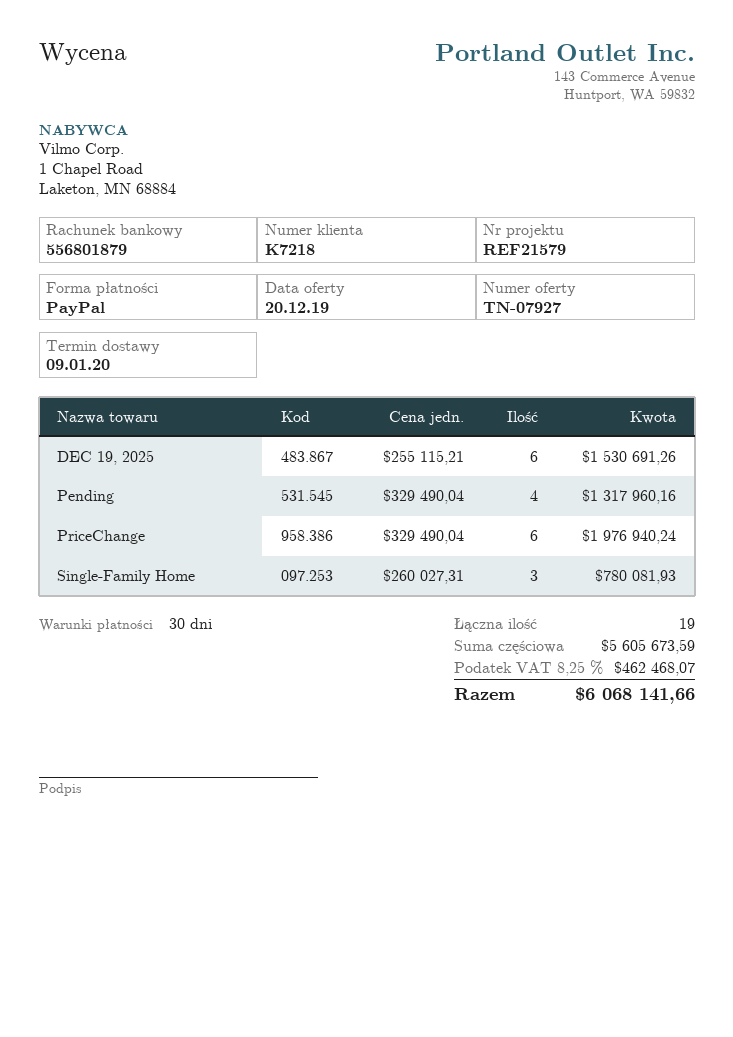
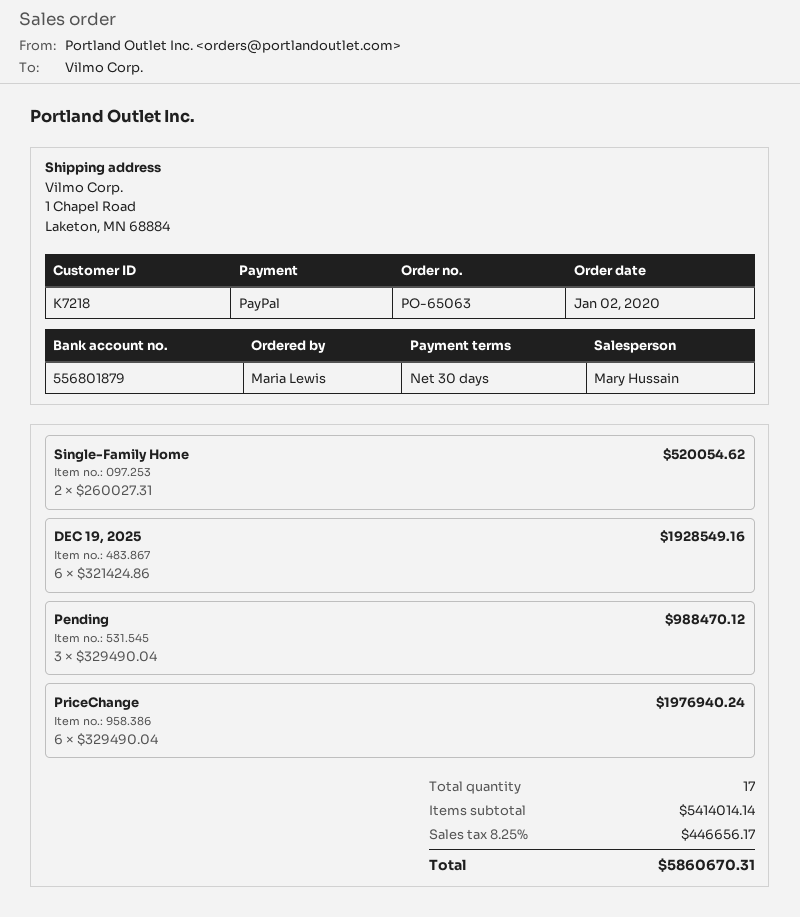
DEC 19, 2025: 6 x 255115.21 = 1530691.26 -> 6 x 321424.86 = 1928549.16
Pending: 4 x 329490.04 = 1317960.16 -> 3 x 329490.04 = 988470.12
Single-Family Home: 3 x 260027.31 = 780081.93 -> 2 x 260027.31 = 520054.62
total quantity: 19 -> 17
subtotal: 5605673.59 -> 5414014.14
tax: 8.25% = 462468.07 -> 8.25% = 446656.17
total: 6068141.66 -> 5860670.31

